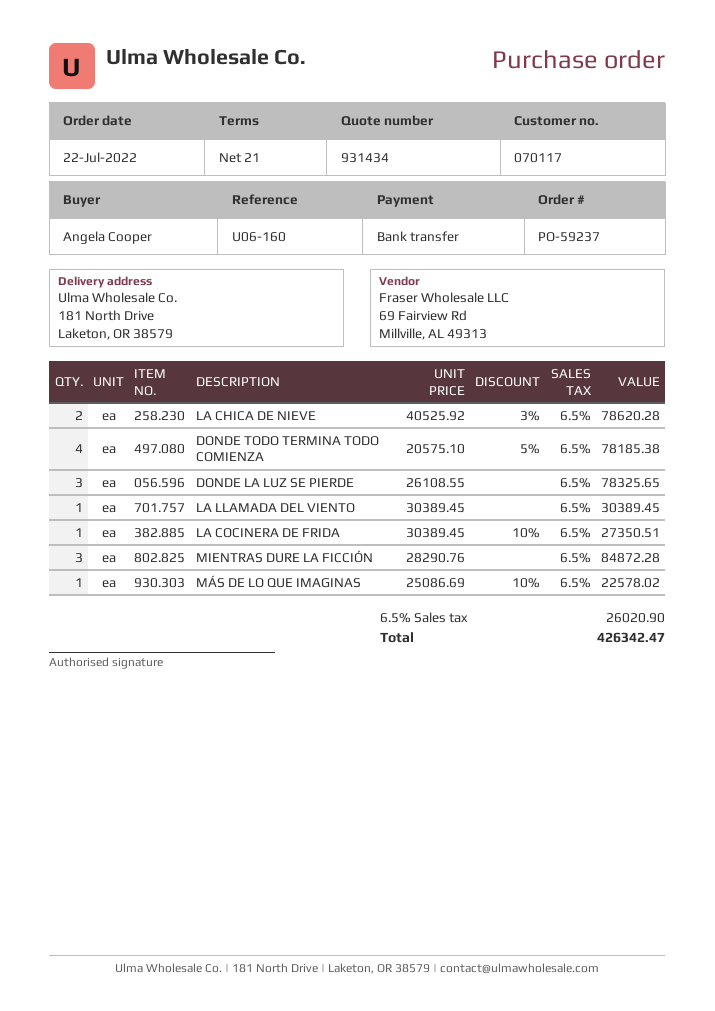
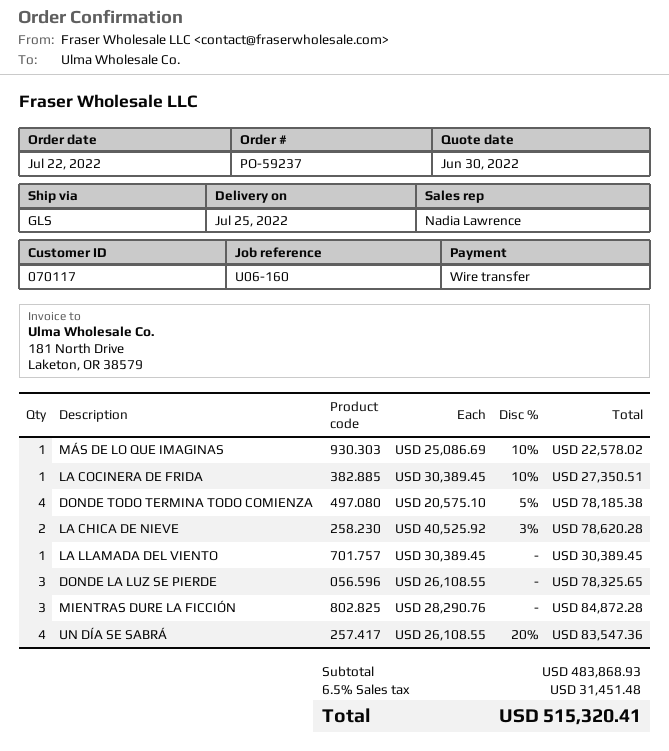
UN DÍA SE SABRÁ: none -> 4 x 26108.55 - 20% = 83547.36
tax: 6.5% = 26020.90 -> 6.5% = 31451.48
total: 426342.47 -> 515320.41

